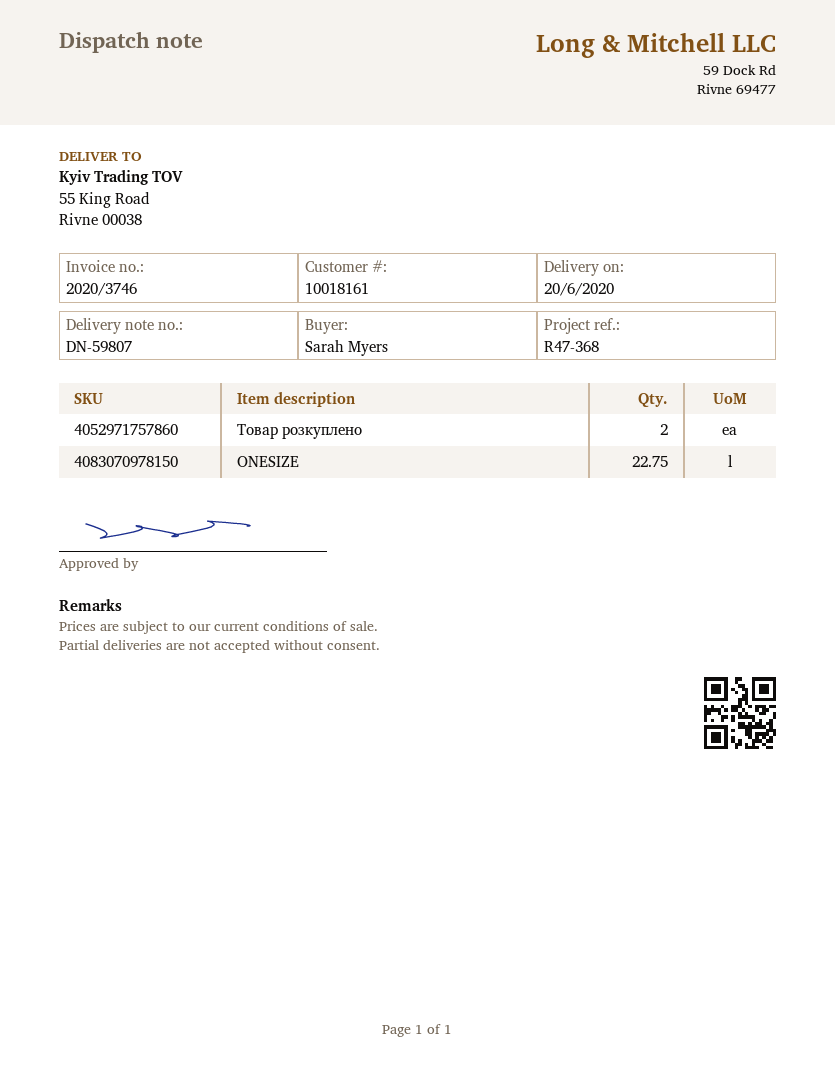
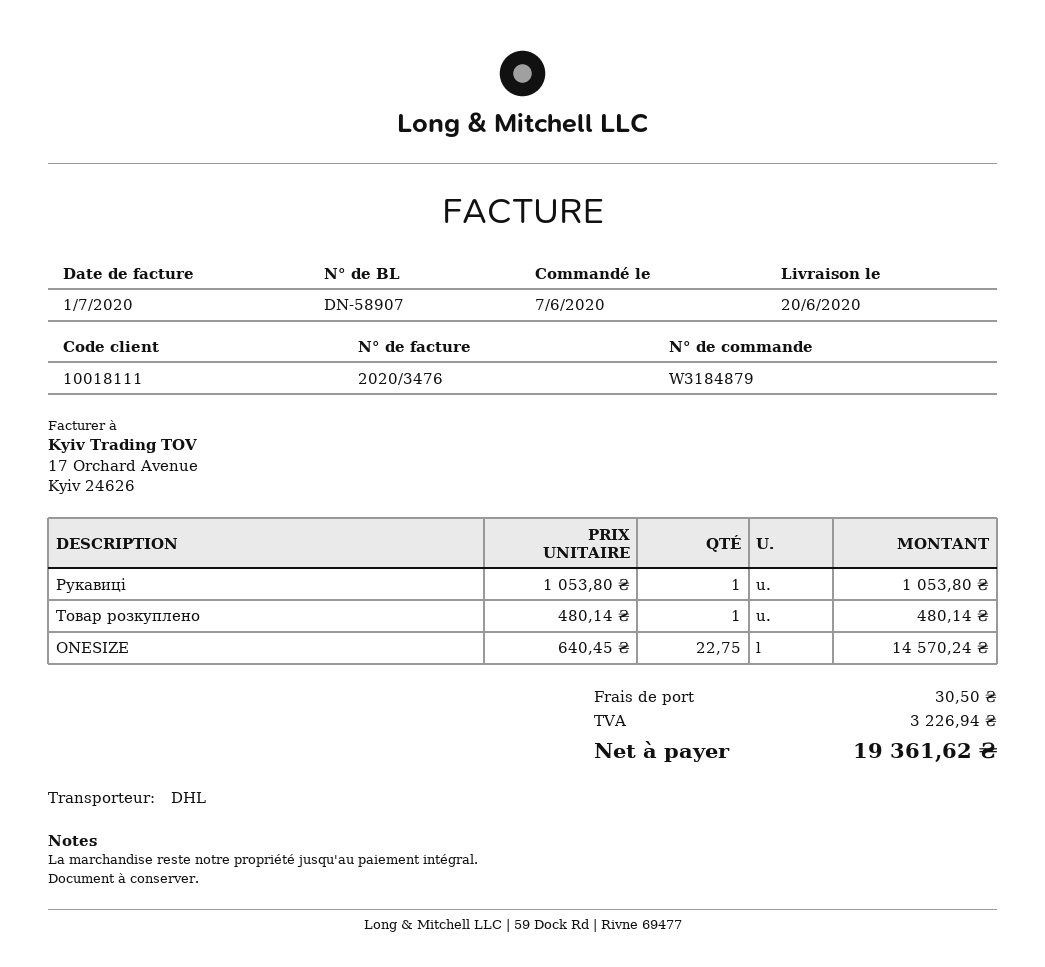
delivery note number: DN-59807 -> DN-58907
invoice number: 2020/3746 -> 2020/3476
customer number: 10018161 -> 10018111
Товар розкуплено: 2 -> 1
Рукавиці: none -> 1

